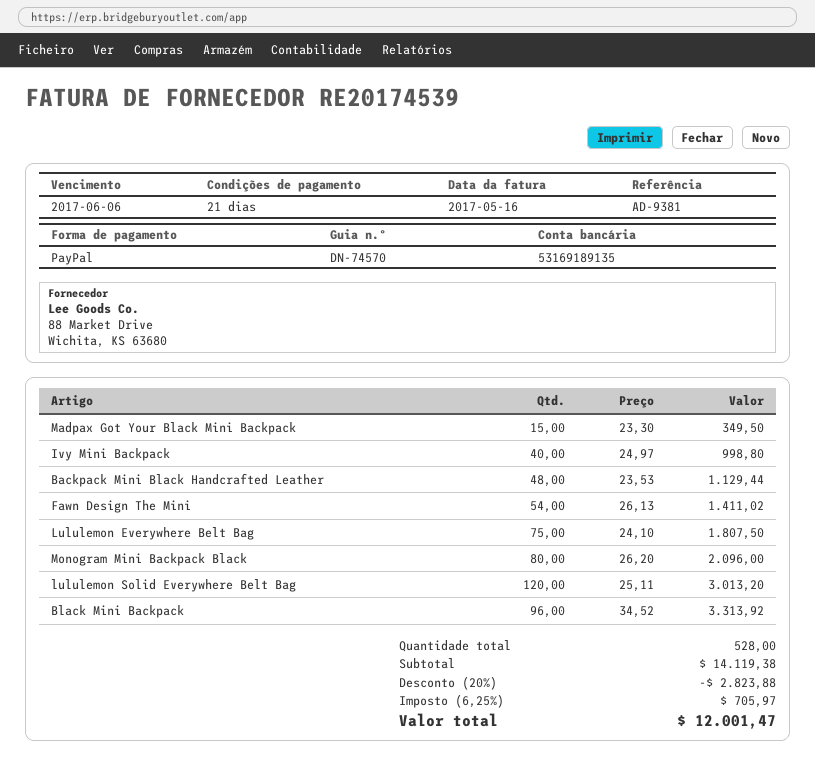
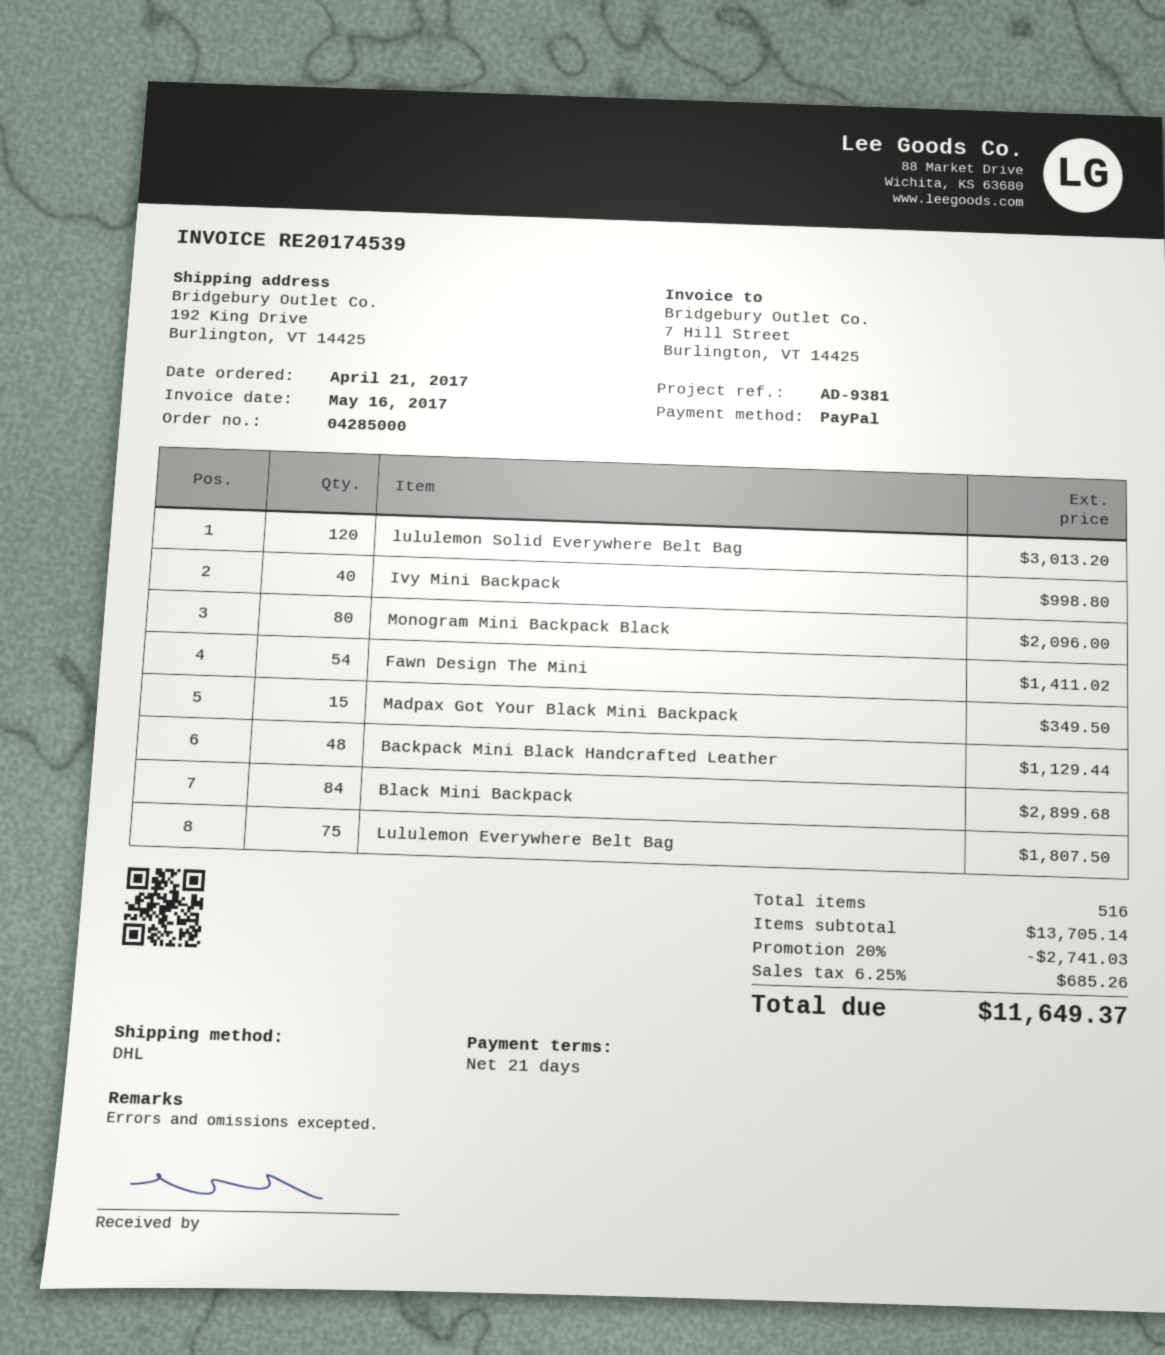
Black Mini Backpack: 96 for 3313.92 -> 84 for 2899.68
total quantity: 528 -> 516
subtotal: 14119.38 -> 13705.14
discount: 20% = 2823.88 -> 20% = 2741.03
tax: 6.25% = 705.97 -> 6.25% = 685.26
total: 12001.47 -> 11649.37

